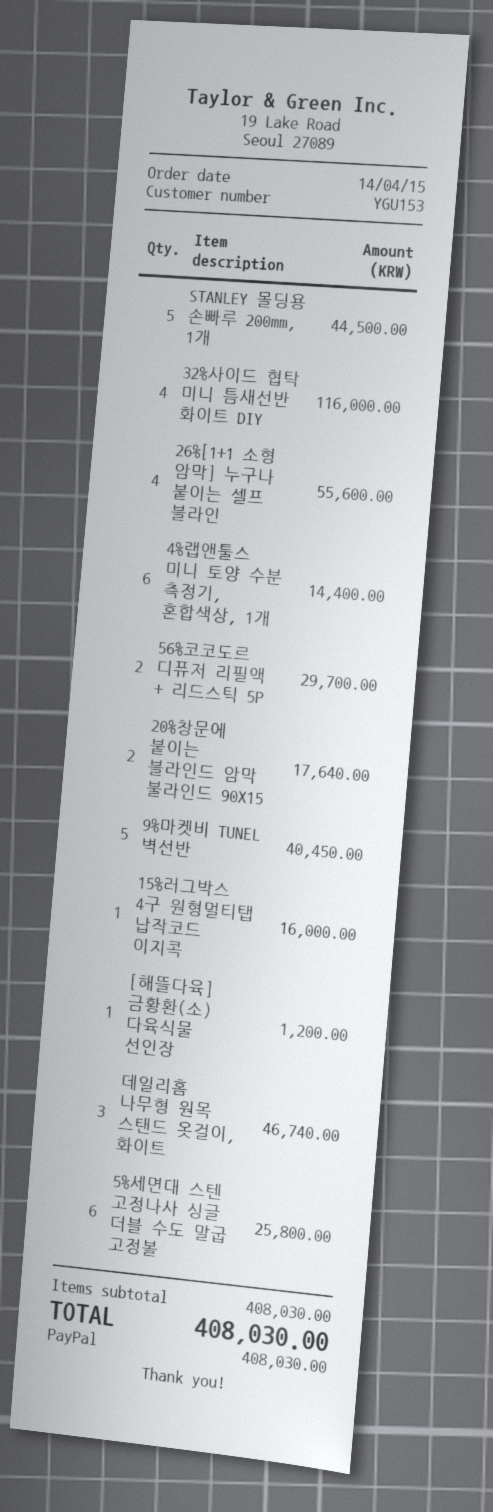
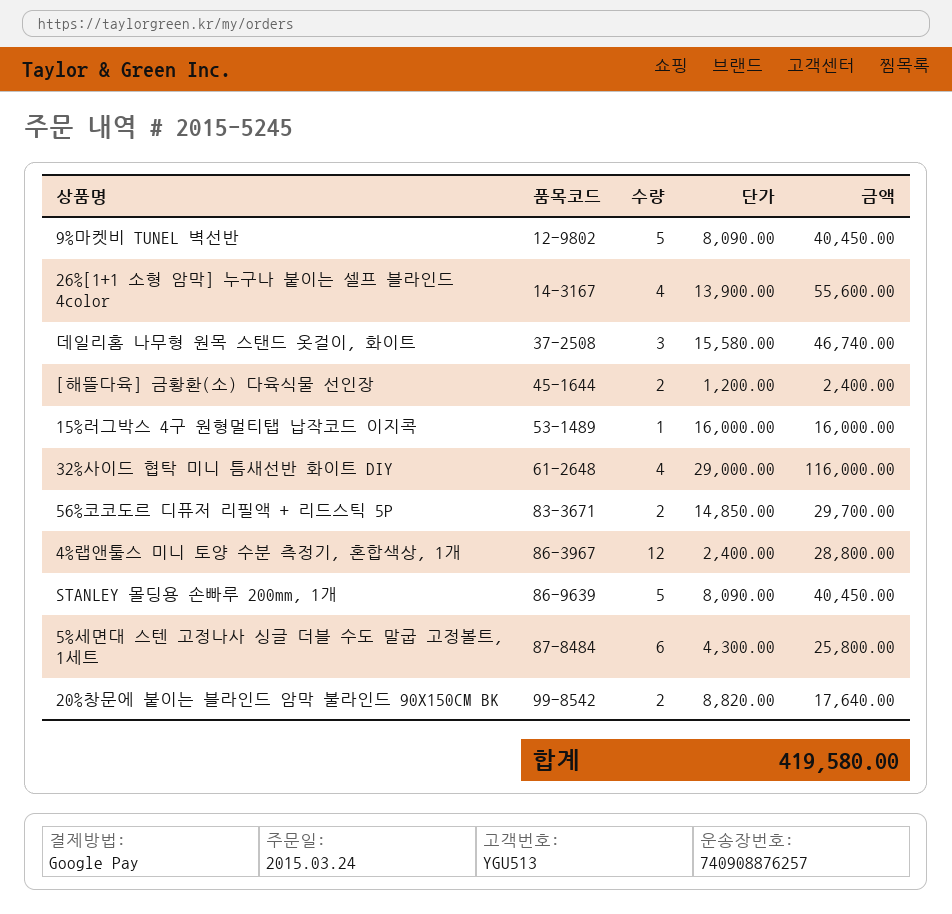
order date: 2015-04-14 -> 2015-03-24
customer number: YGU153 -> YGU513
payment method: PayPal -> Google Pay
STANLEY 몰딩용 손빠루 200mm, 1개: 5 for 44500.00 -> 5 for 40450.00
4%랩앤툴스 미니 토양 수분 측정기, 혼합색상, 1개: 6 for 14400.00 -> 12 for 28800.00
[해뜰다육] 금황환(소) 다육식물 선인장: 1 for 1200.00 -> 2 for 2400.00
total: 408030.00 -> 419580.00

